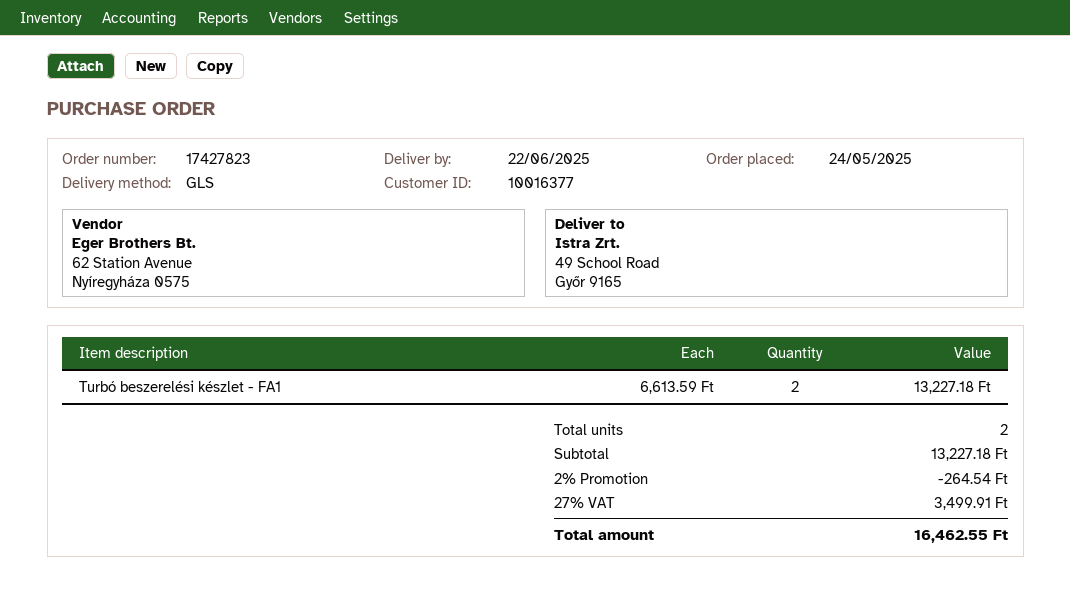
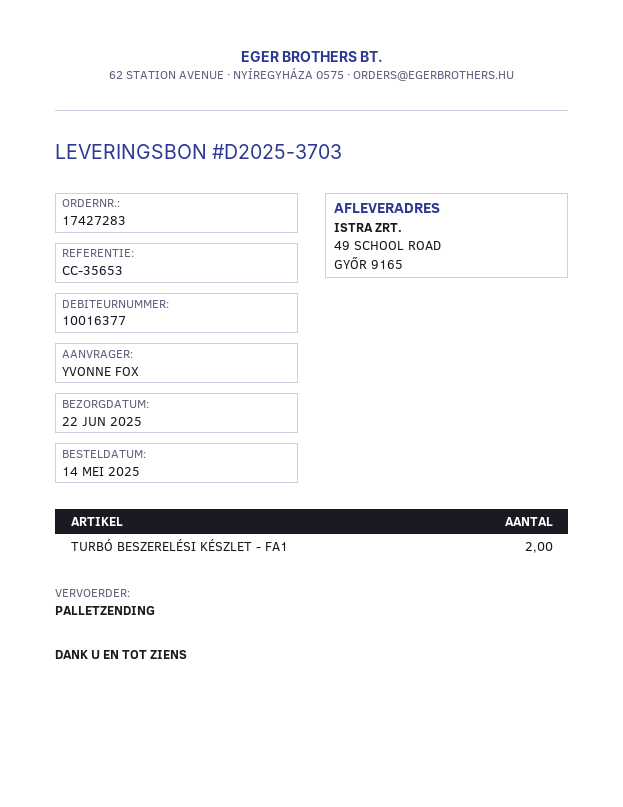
order number: 17427823 -> 17427283
order date: 2025-05-24 -> 2025-05-14
shipping method: GLS -> pallet freight

